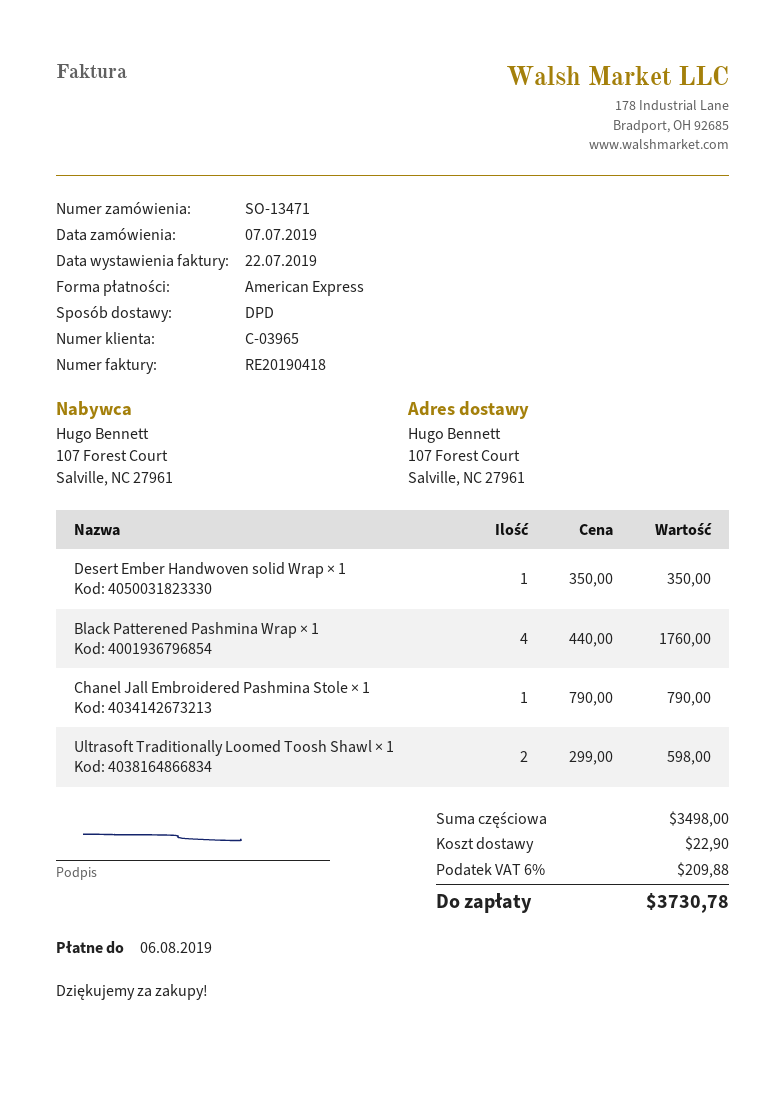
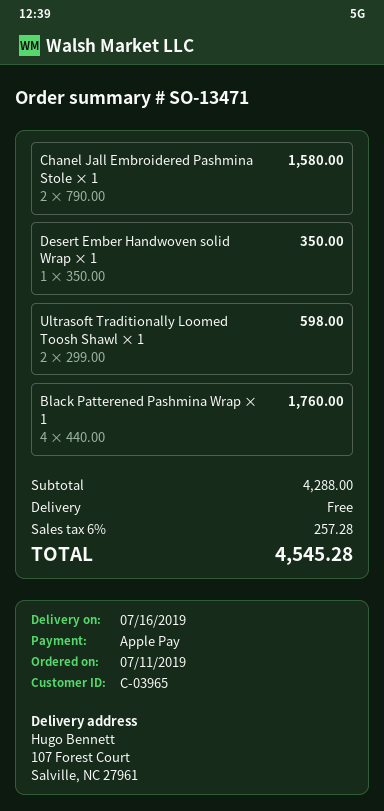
order date: 2019-07-07 -> 2019-07-11
payment method: American Express -> Apple Pay
Chanel Jall Embroidered Pashmina Stole × 1: 1 x 790.00 = 790.00 -> 2 x 790.00 = 1580.00
subtotal: 3498.00 -> 4288.00
shipping: 22.90 -> 0.00
tax: 6% = 209.88 -> 6% = 257.28
total: 3730.78 -> 4545.28

